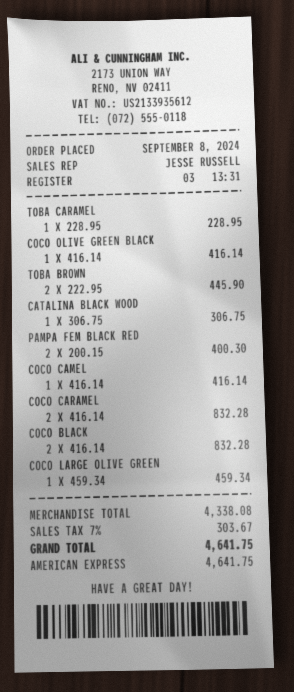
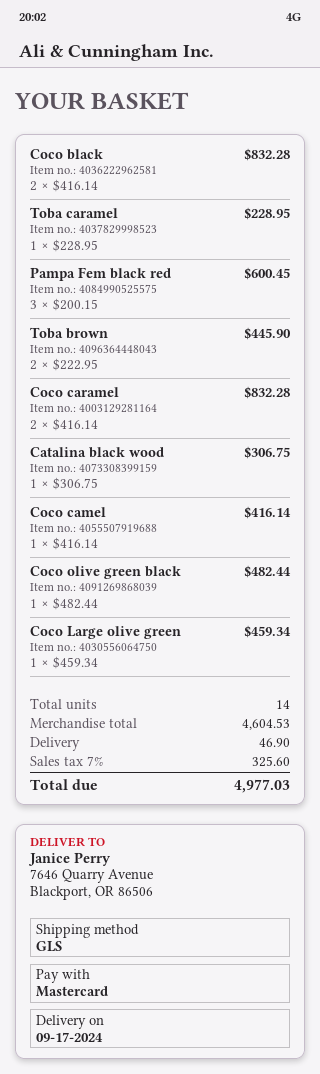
payment method: American Express -> Mastercard
COCO OLIVE GREEN BLACK: 1 x 416.14 = 416.14 -> 1 x 482.44 = 482.44
PAMPA FEM BLACK RED: 2 x 200.15 = 400.30 -> 3 x 200.15 = 600.45
subtotal: 4338.08 -> 4604.53
shipping: none -> 46.90
tax: 7% = 303.67 -> 7% = 325.60
total: 4641.75 -> 4977.03

